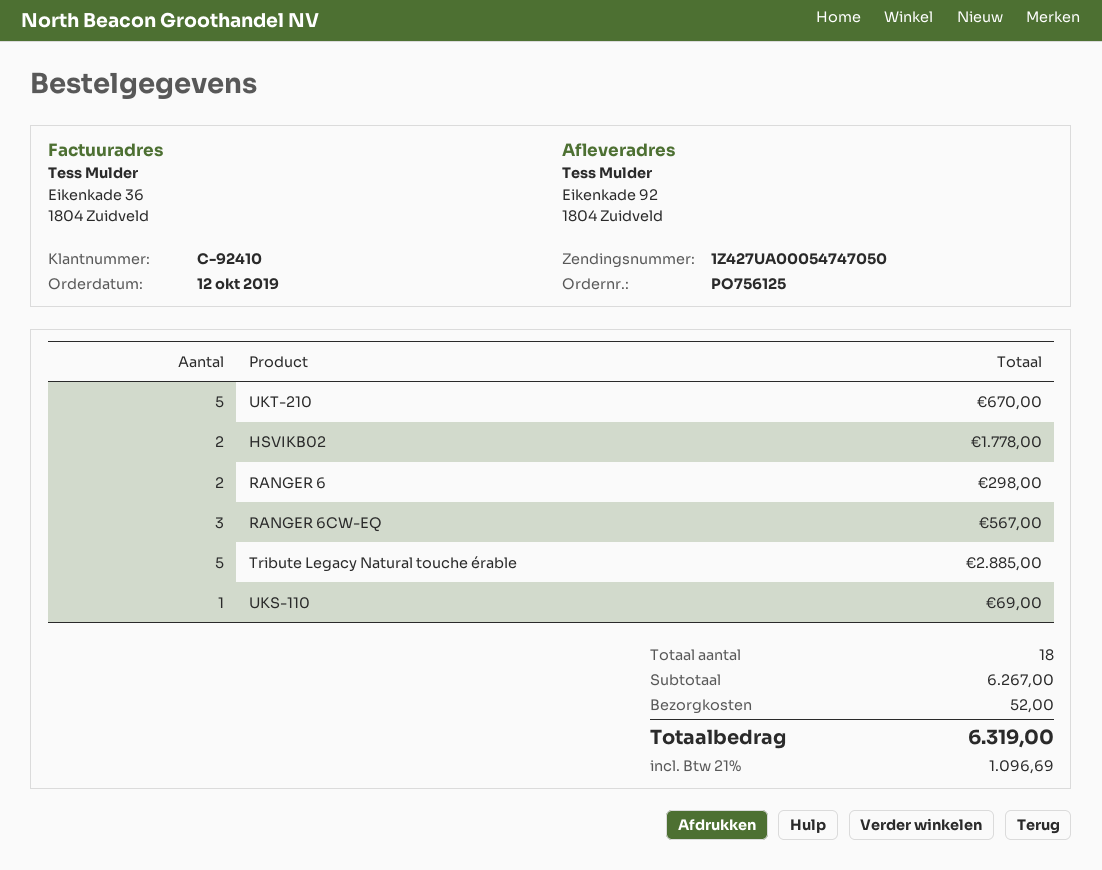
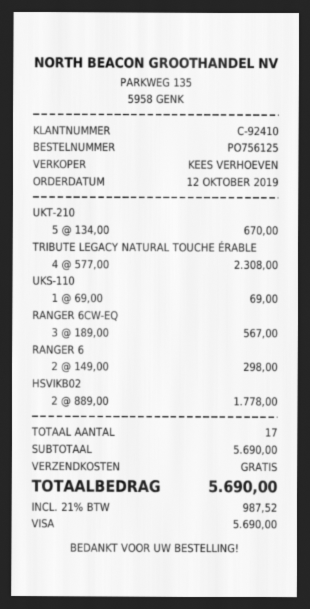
Tribute Legacy Natural touche érable: 5 for 2885.00 -> 4 for 2308.00
total quantity: 18 -> 17
subtotal: 6267.00 -> 5690.00
shipping: 52.00 -> 0.00
tax: 21% = 1096.69 -> 21% = 987.52
total: 6319.00 -> 5690.00

